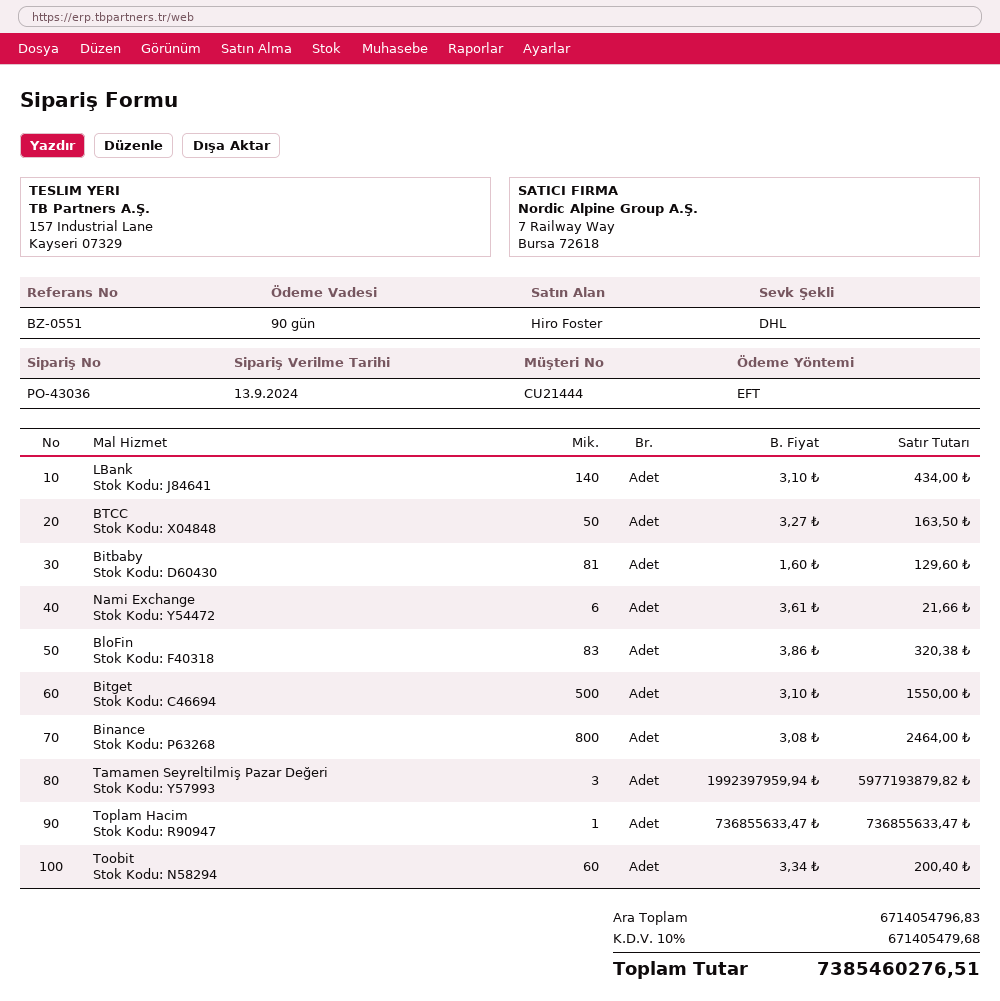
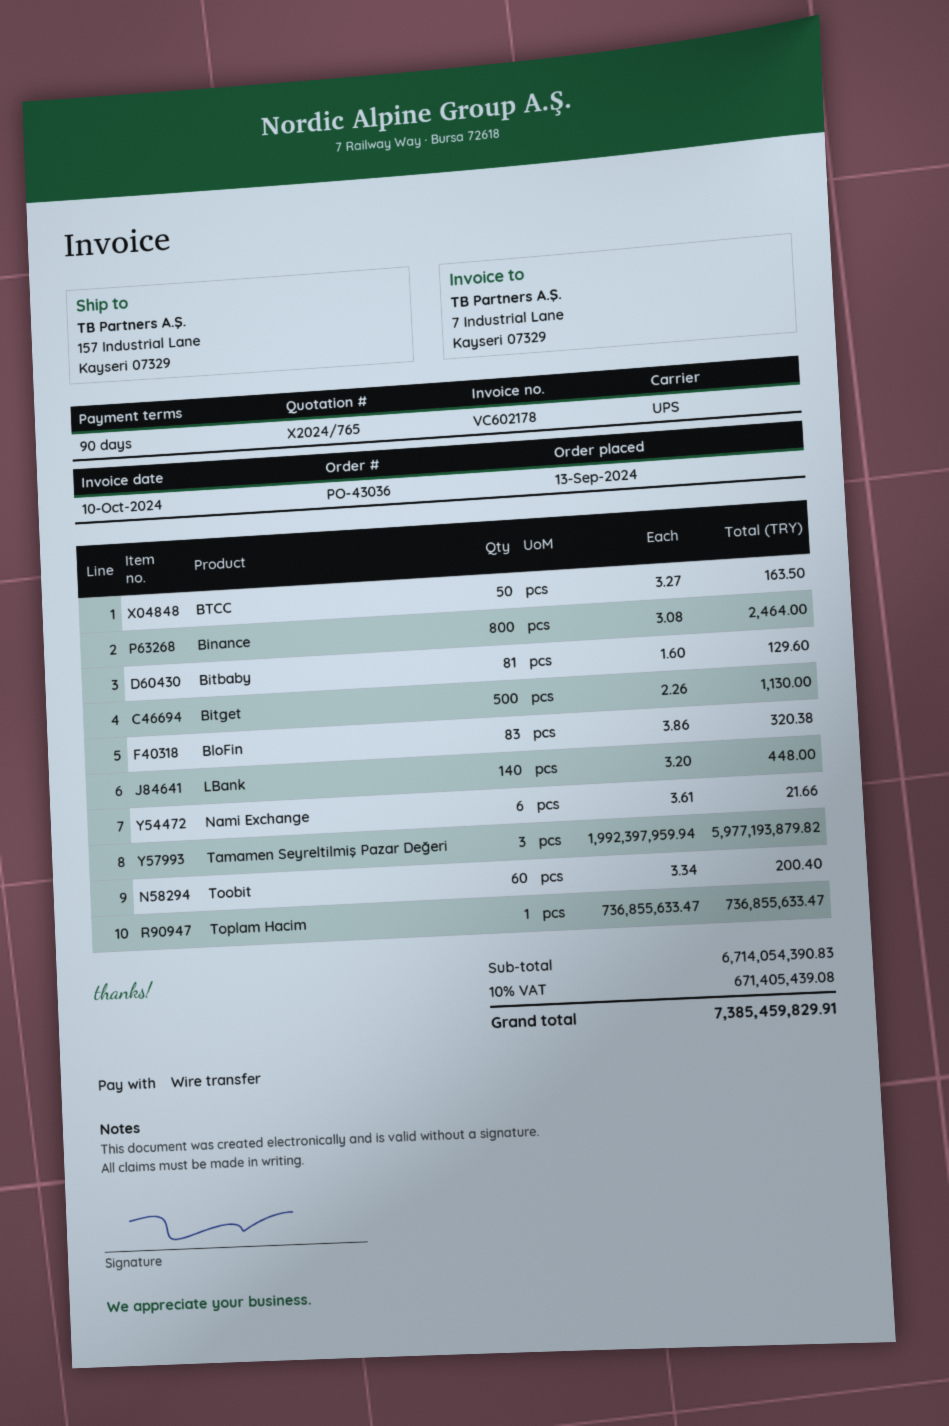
shipping method: DHL -> UPS
LBank: 140 x 3.10 = 434.00 -> 140 x 3.20 = 448.00
Bitget: 500 x 3.10 = 1550.00 -> 500 x 2.26 = 1130.00
subtotal: 6714054796.83 -> 6714054390.83
tax: 10% = 671405479.68 -> 10% = 671405439.08
total: 7385460276.51 -> 7385459829.91

